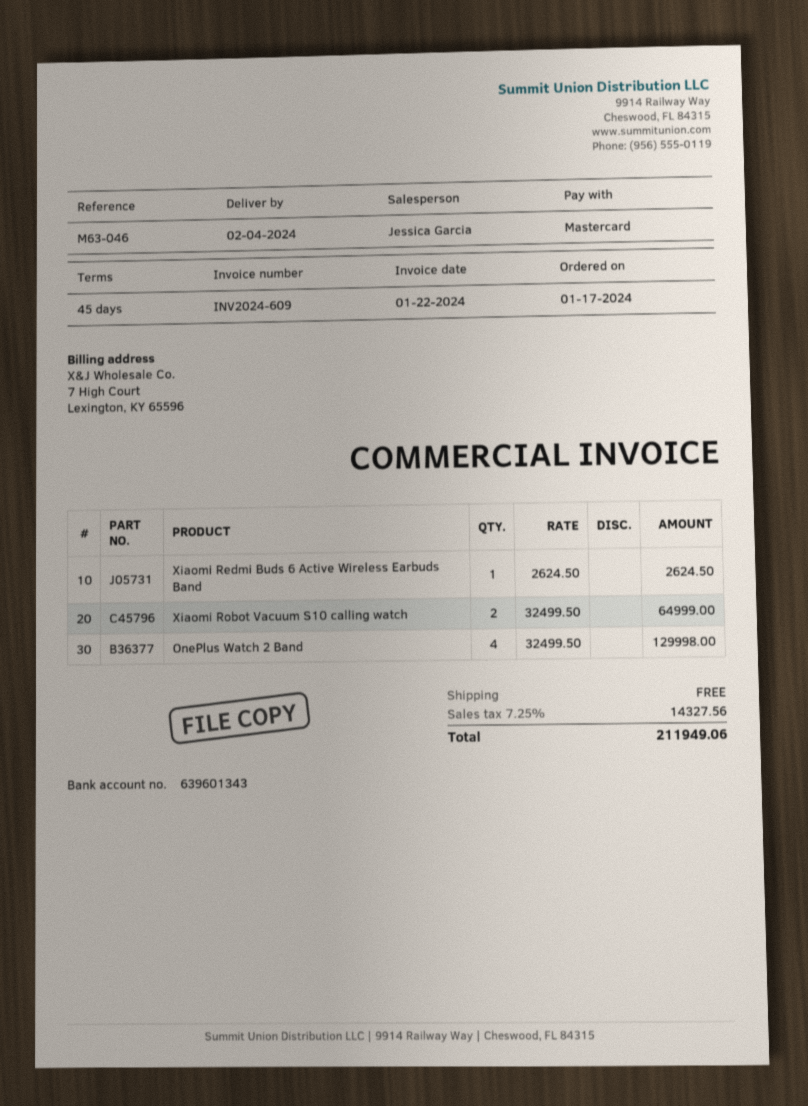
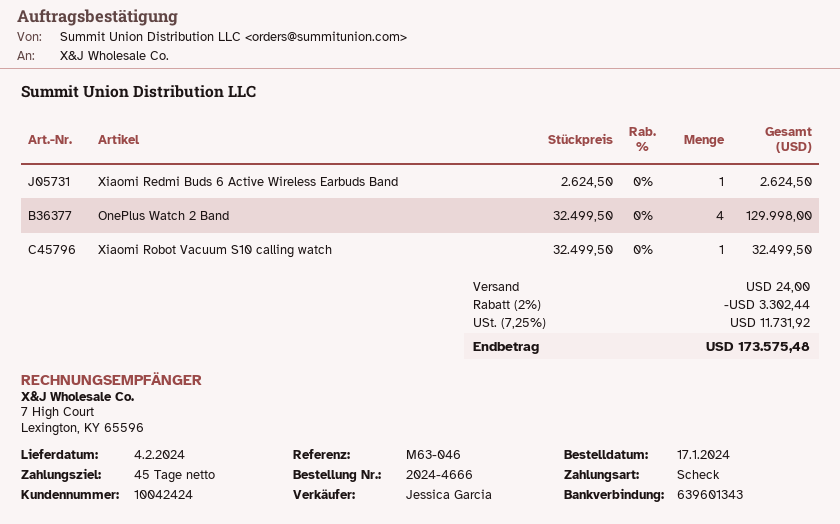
payment method: Mastercard -> cheque
Xiaomi Robot Vacuum S10 calling watch: 2 x 32499.50 = 64999.00 -> 1 x 32499.50 = 32499.50
discount: none -> 2% = 3302.44
shipping: 0.00 -> 24.00
tax: 7.25% = 14327.56 -> 7.25% = 11731.92
total: 211949.06 -> 173575.48

